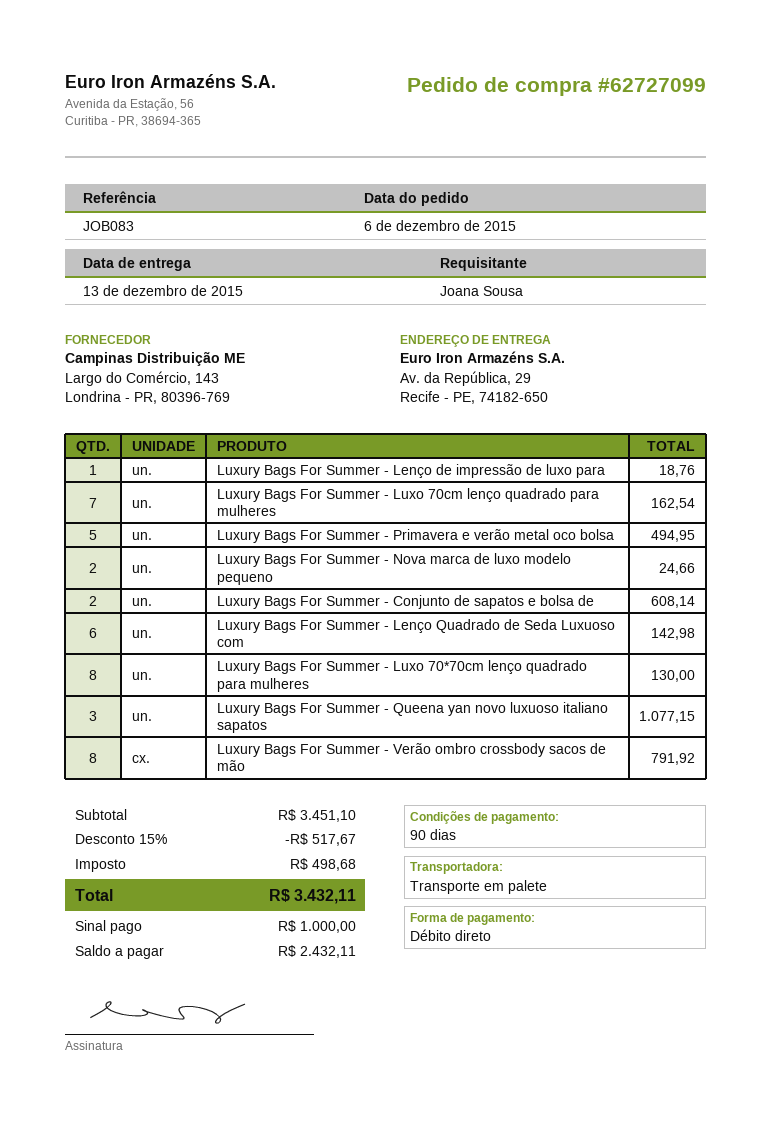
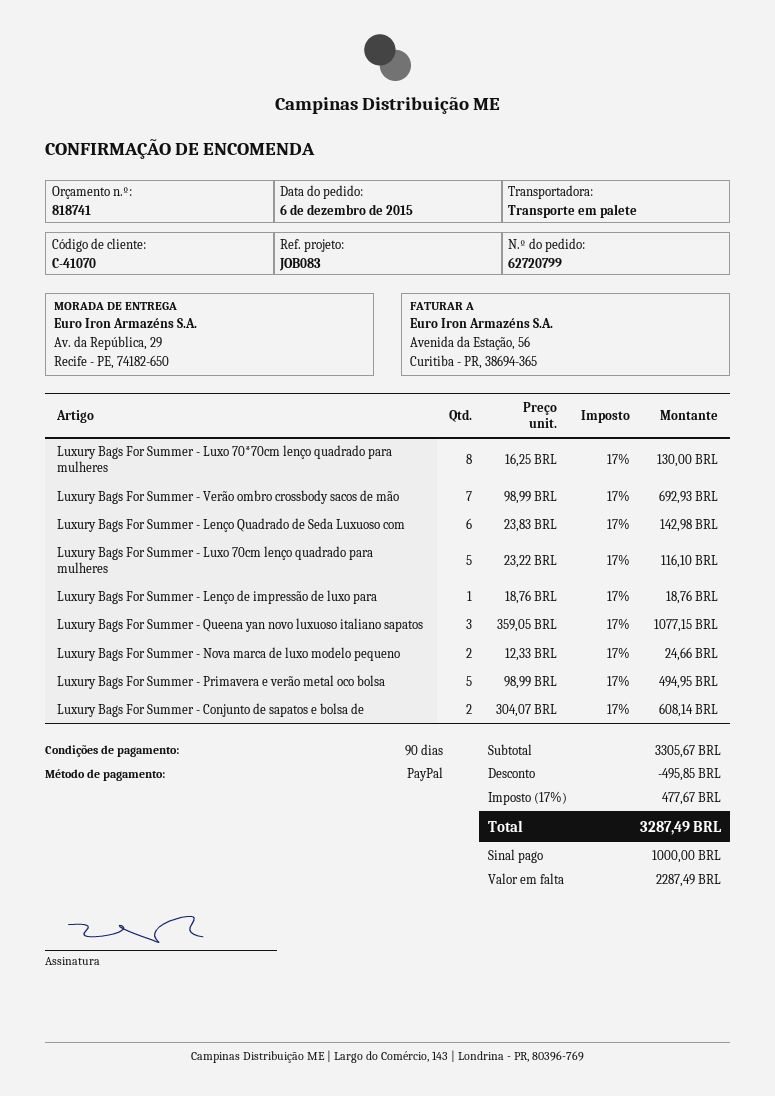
order number: 62727099 -> 62720799
payment method: direct debit -> PayPal
Luxury Bags For Summer - Luxo 70cm lenço quadrado para mulheres: 7 for 162.54 -> 5 for 116.10
Luxury Bags For Summer - Verão ombro crossbody sacos de mão: 8 for 791.92 -> 7 for 692.93
subtotal: 3451.10 -> 3305.67
discount: 517.67 -> 495.85
tax: 498.68 -> 477.67
total: 3432.11 -> 3287.49
balance: 2432.11 -> 2287.49

